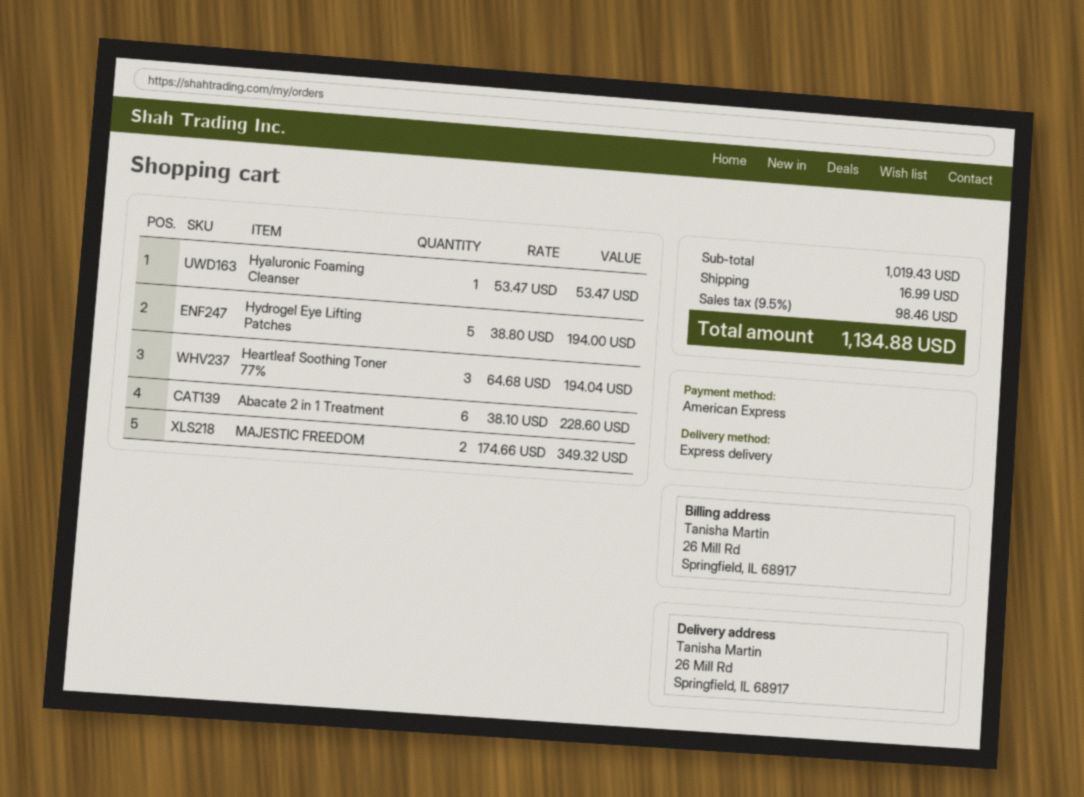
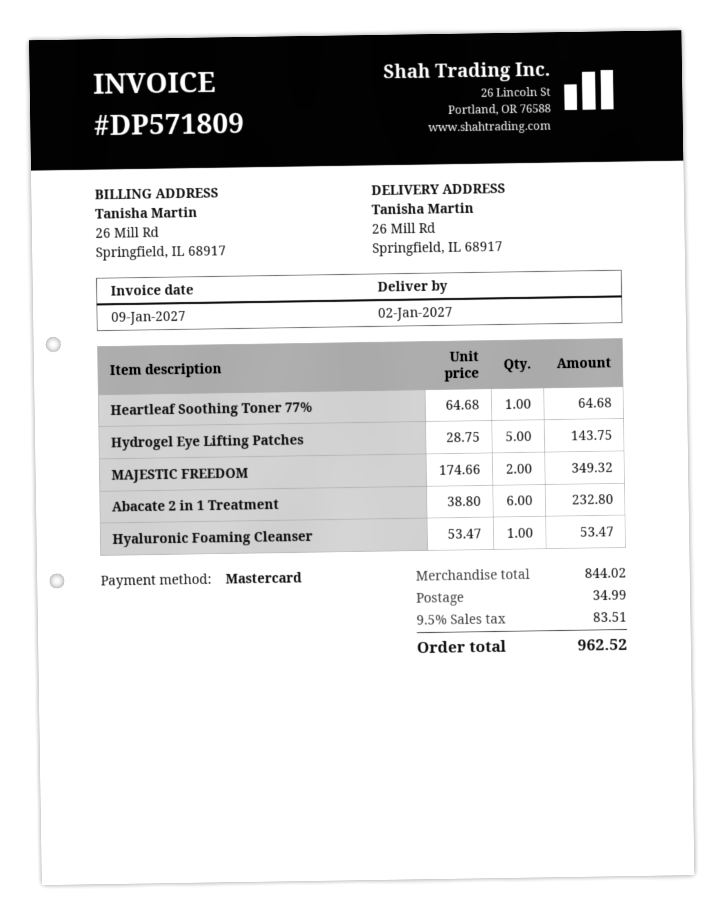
payment method: American Express -> Mastercard
Hydrogel Eye Lifting Patches: 5 x 38.80 = 194.00 -> 5 x 28.75 = 143.75
Heartleaf Soothing Toner 77%: 3 x 64.68 = 194.04 -> 1 x 64.68 = 64.68
Abacate 2 in 1 Treatment: 6 x 38.10 = 228.60 -> 6 x 38.80 = 232.80
subtotal: 1019.43 -> 844.02
shipping: 16.99 -> 34.99
tax: 9.5% = 98.46 -> 9.5% = 83.51
total: 1134.88 -> 962.52

